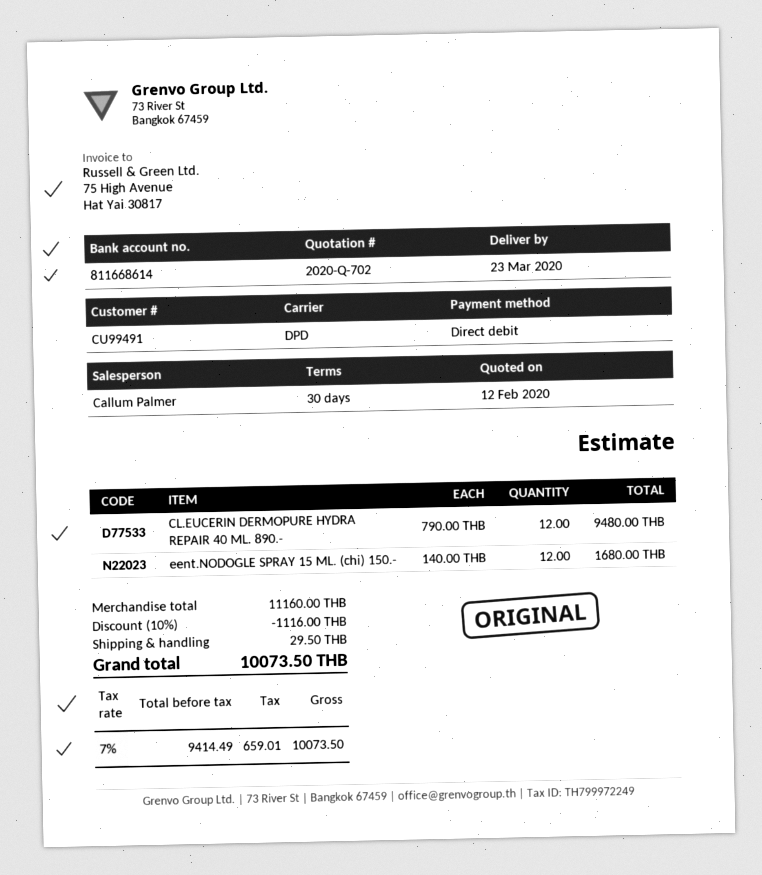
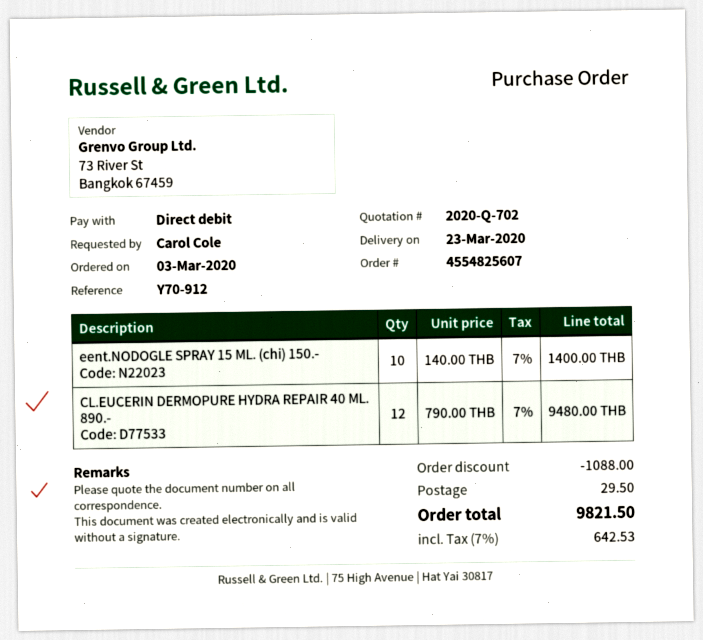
eent.NODOGLE SPRAY 15 ML. (chi) 150.-: 12 x 140.00 = 1680.00 -> 10 x 140.00 = 1400.00
discount: 1116.00 -> 1088.00
tax: 7% = 659.01 -> 7% = 642.53
total: 10073.50 -> 9821.50

